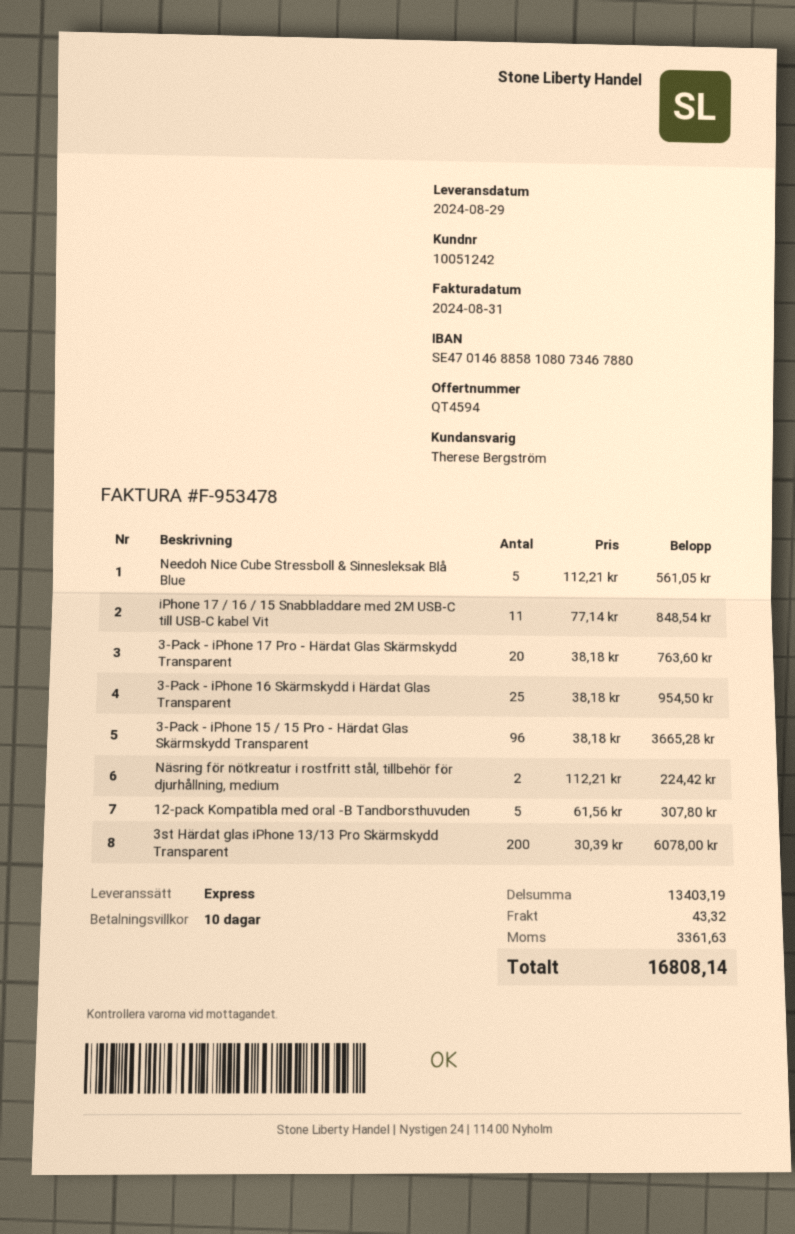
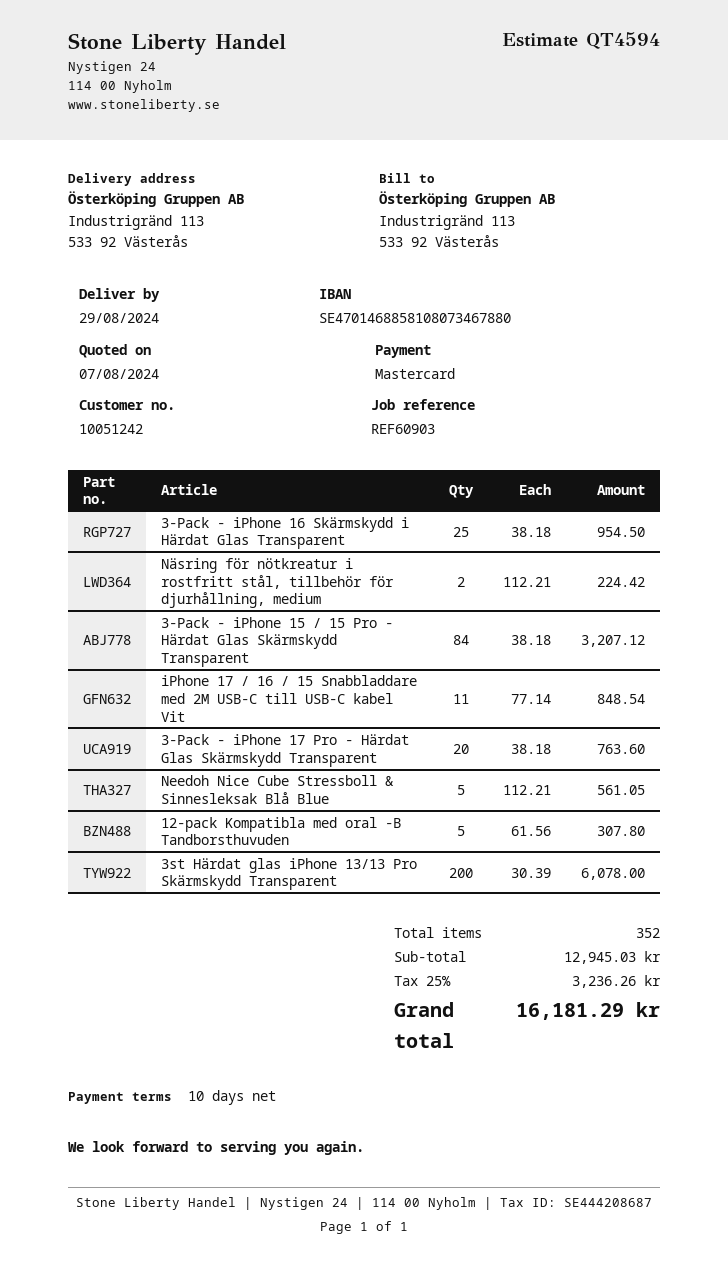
3-Pack - iPhone 15 / 15 Pro - Härdat Glas Skärmskydd Transparent: 96 x 38.18 = 3665.28 -> 84 x 38.18 = 3207.12
subtotal: 13403.19 -> 12945.03
shipping: 43.32 -> none
tax: 3361.63 -> 3236.26
total: 16808.14 -> 16181.29

